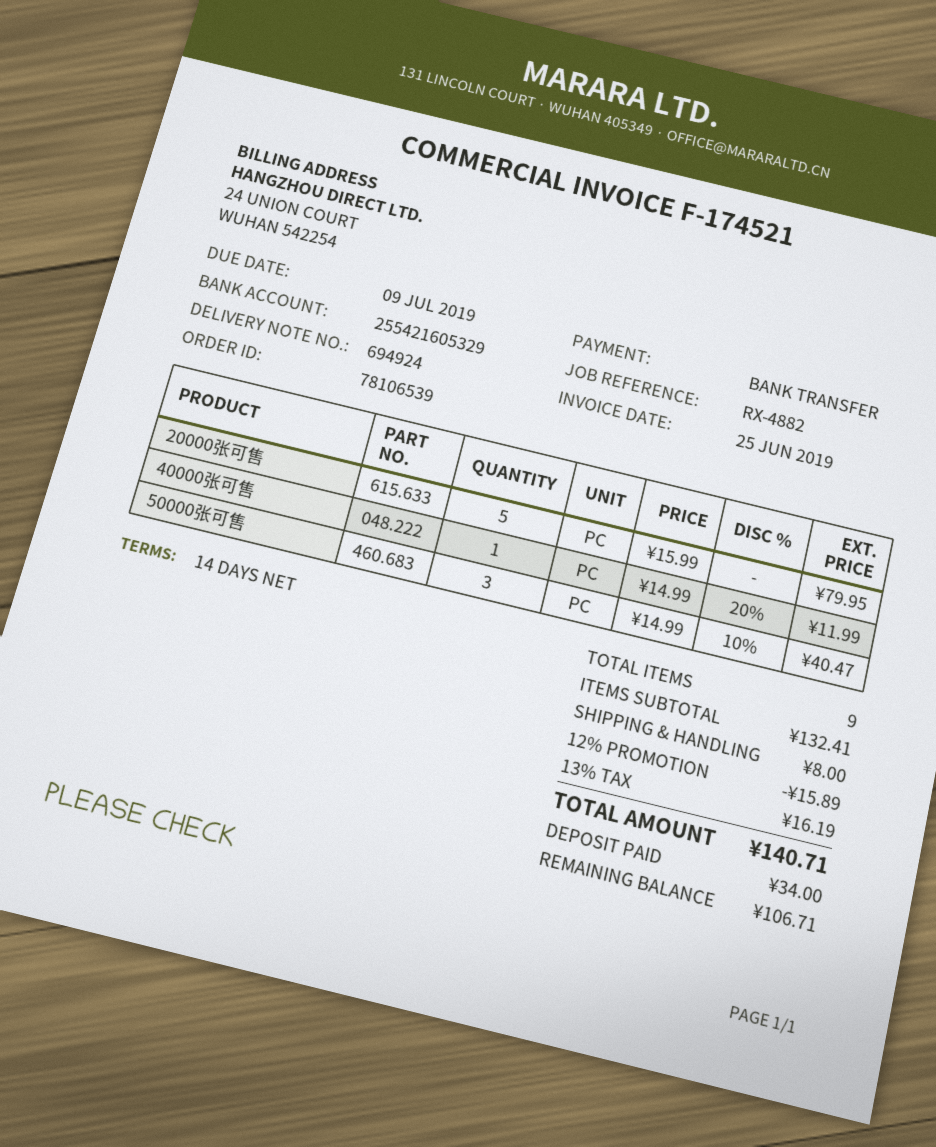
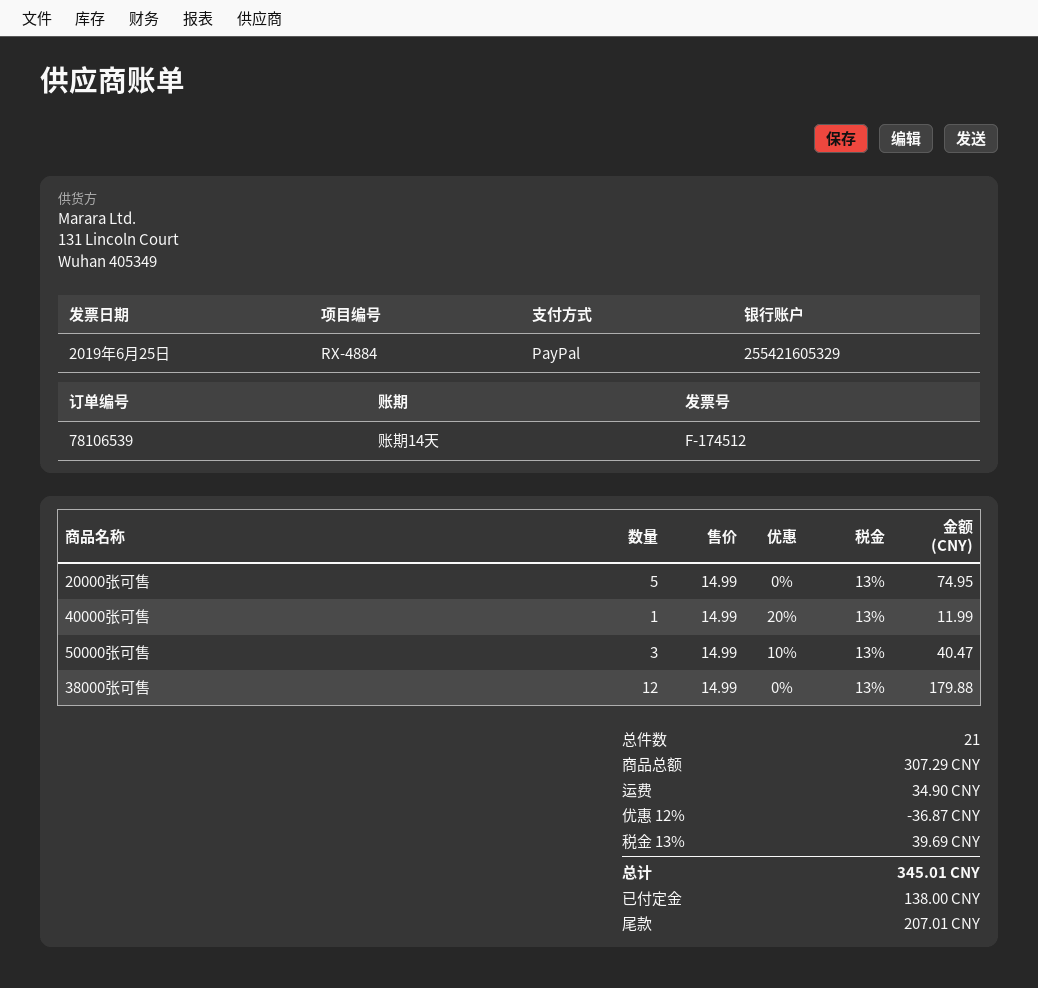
invoice number: F-174521 -> F-174512
reference: RX-4882 -> RX-4884
payment method: bank transfer -> PayPal
20000张可售: 5 x 15.99 = 79.95 -> 5 x 14.99 = 74.95
38000张可售: none -> 12 x 14.99 = 179.88
total quantity: 9 -> 21
subtotal: 132.41 -> 307.29
discount: 12% = 15.89 -> 12% = 36.87
shipping: 8.00 -> 34.90
tax: 13% = 16.19 -> 13% = 39.69
total: 140.71 -> 345.01
deposit: 34.00 -> 138.00
balance: 106.71 -> 207.01

